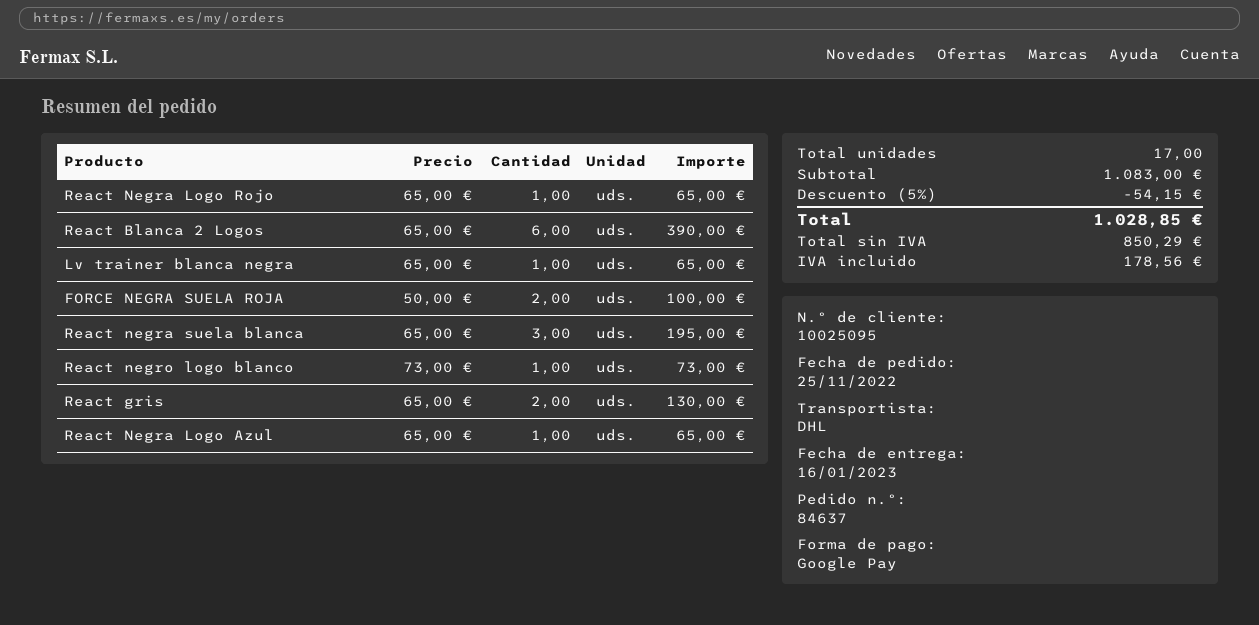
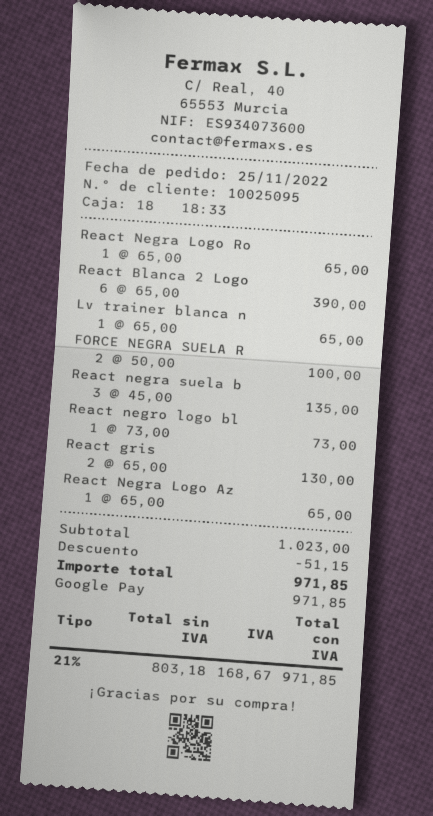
React negra suela blanca: 3 x 65.00 = 195.00 -> 3 x 45.00 = 135.00
subtotal: 1083.00 -> 1023.00
discount: 54.15 -> 51.15
net: 850.29 -> 803.18
tax: 178.56 -> 168.67
total: 1028.85 -> 971.85

